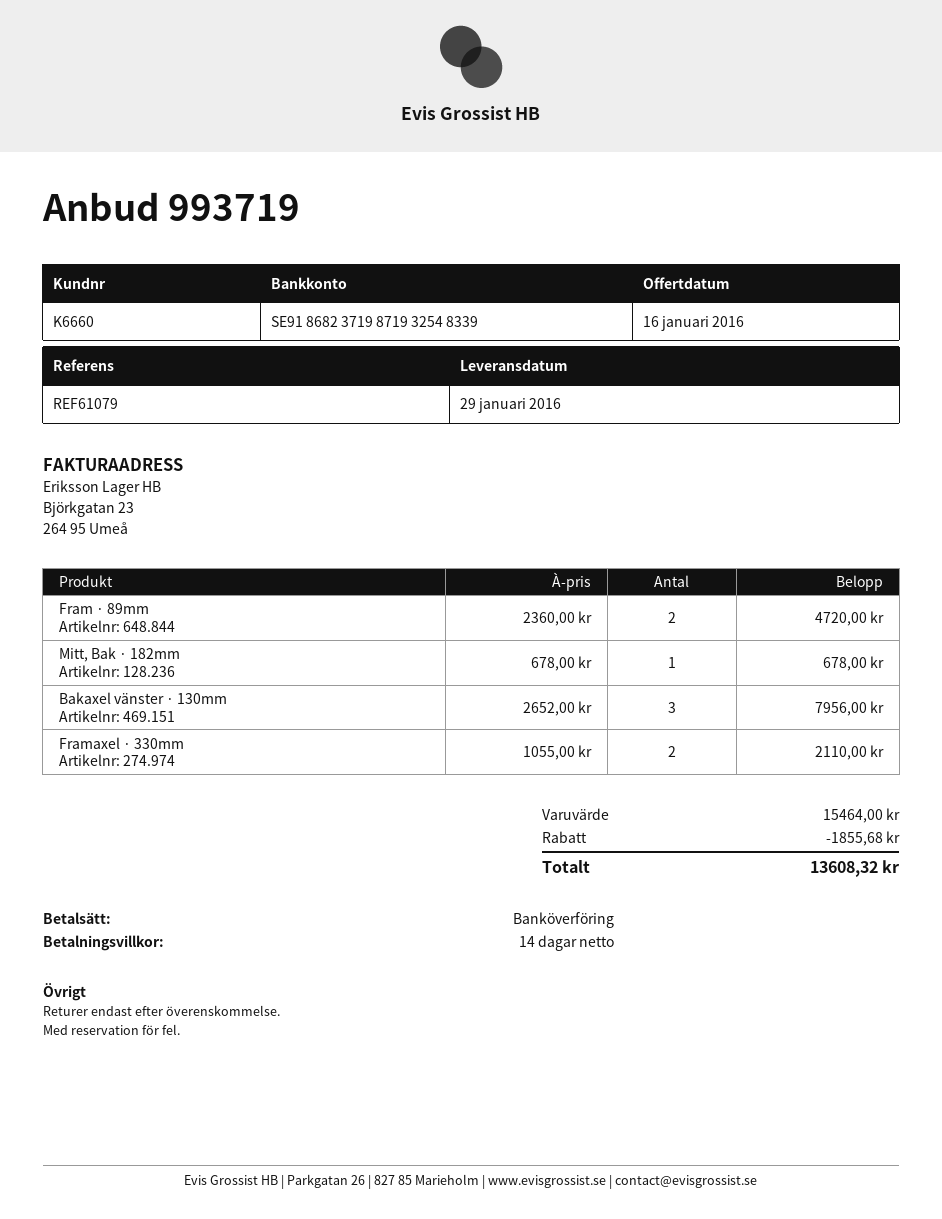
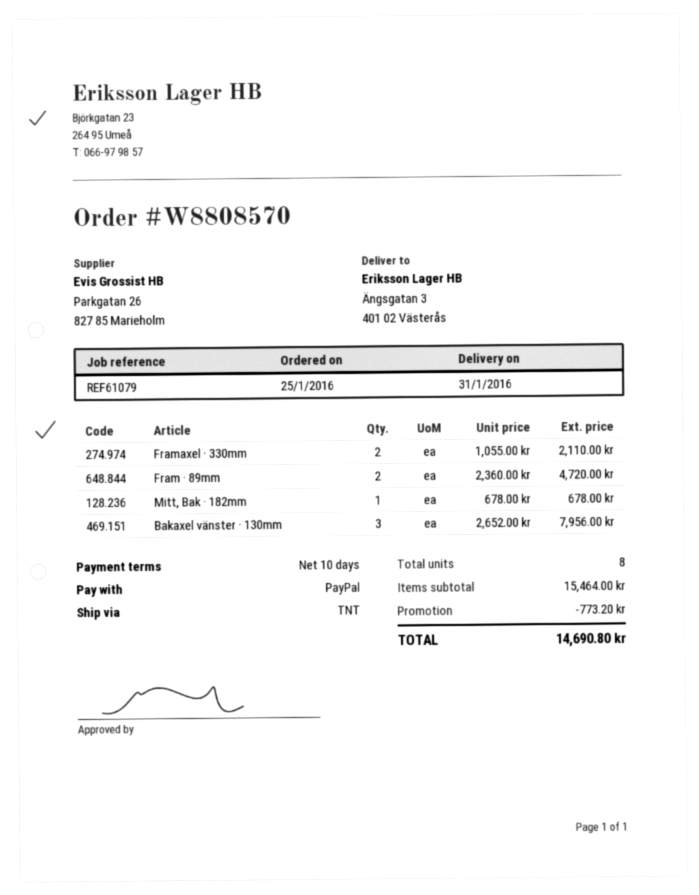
delivery date: 2016-01-29 -> 2016-01-31
payment terms: 14 days -> 10 days
payment method: bank transfer -> PayPal
discount: 1855.68 -> 773.20
total: 13608.32 -> 14690.80

